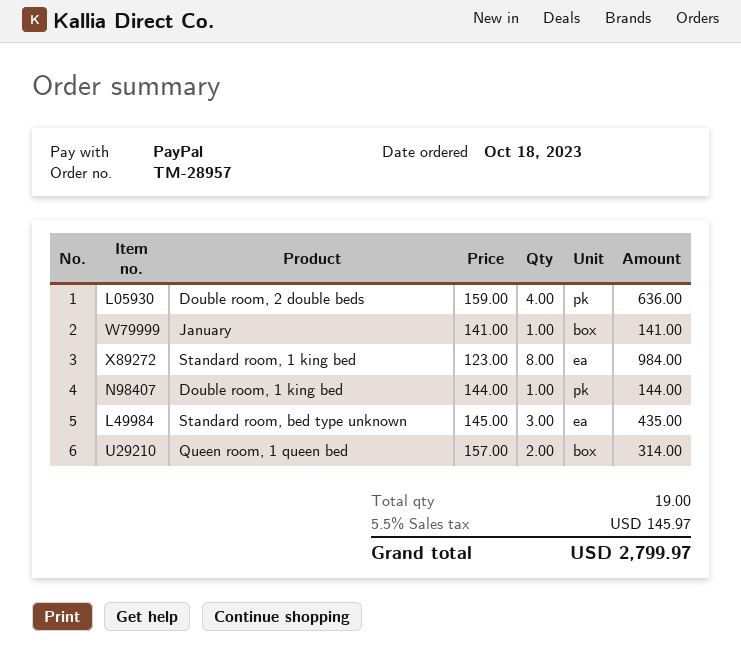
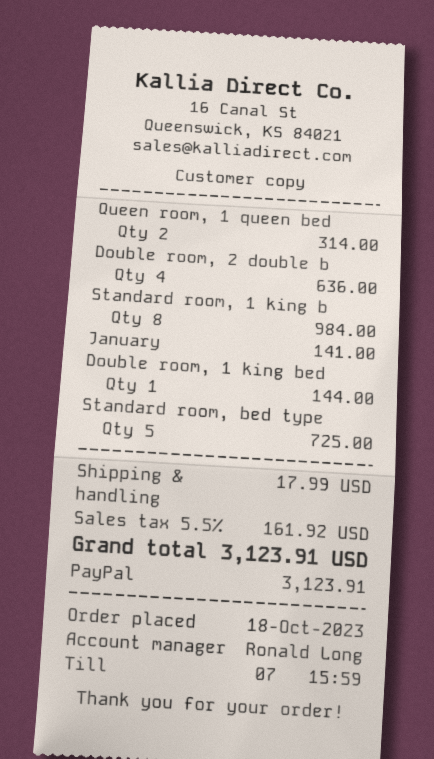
Standard room, bed type unknown: 3 for 435.00 -> 5 for 725.00
shipping: none -> 17.99
tax: 5.5% = 145.97 -> 5.5% = 161.92
total: 2799.97 -> 3123.91

